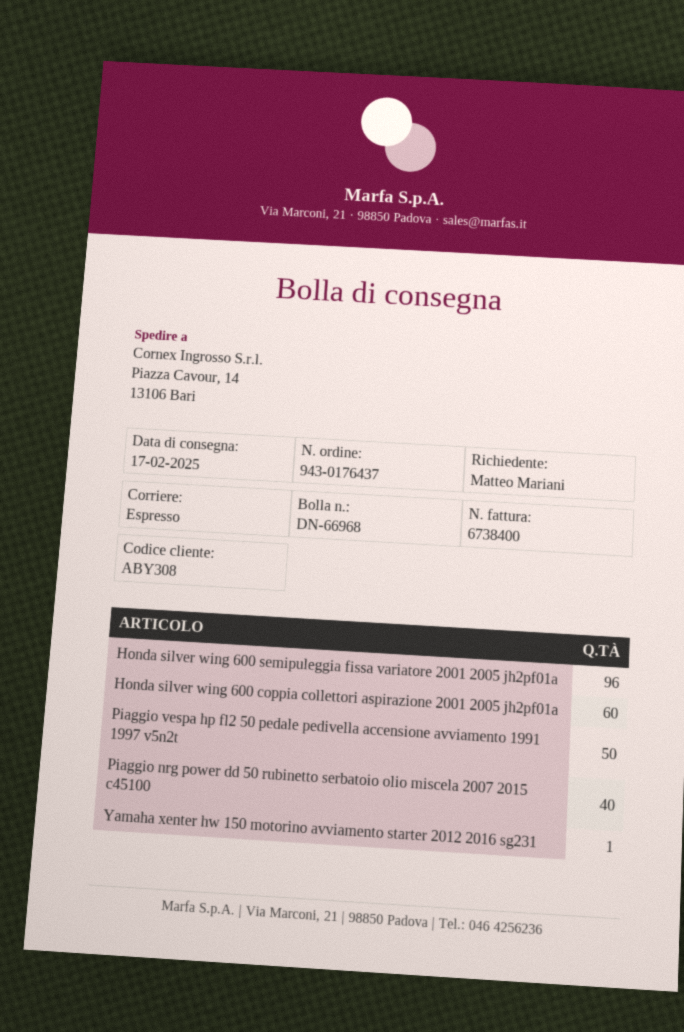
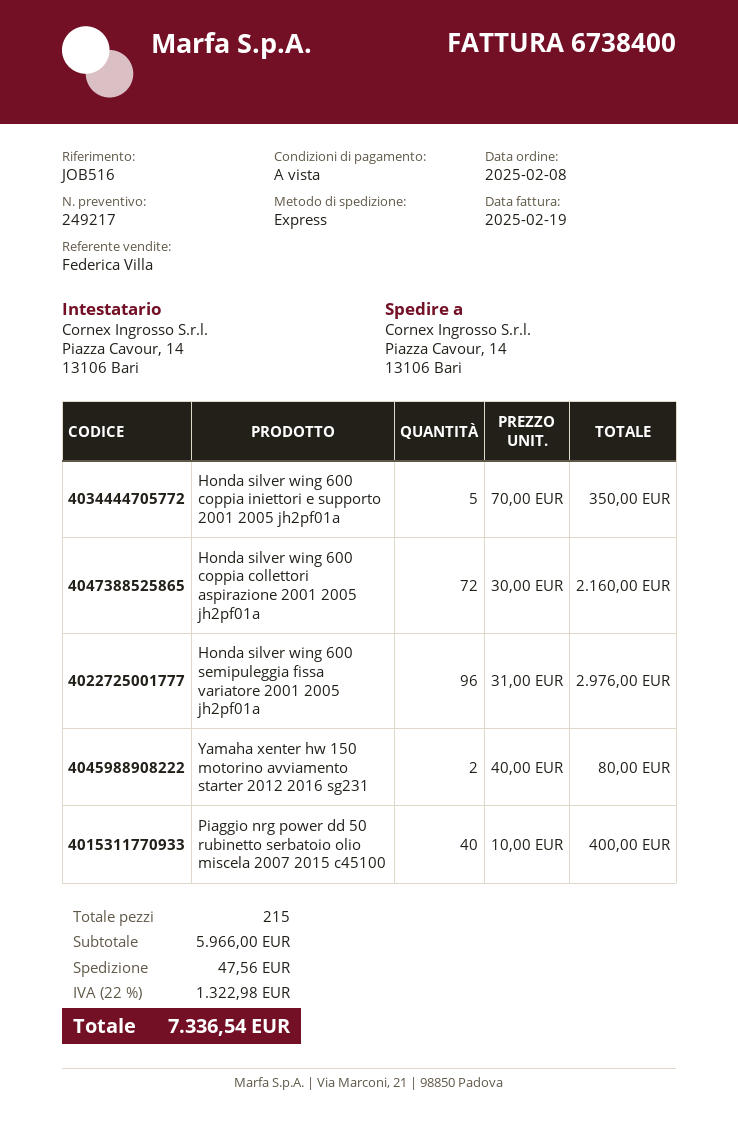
Honda silver wing 600 coppia collettori aspirazione 2001 2005 jh2pf01a: 60 -> 72
Piaggio vespa hp fl2 50 pedale pedivella accensione avviamento 1991 1997 v5n2t: 50 -> none
Yamaha xenter hw 150 motorino avviamento starter 2012 2016 sg231: 1 -> 2
Honda silver wing 600 coppia iniettori e supporto 2001 2005 jh2pf01a: none -> 5

